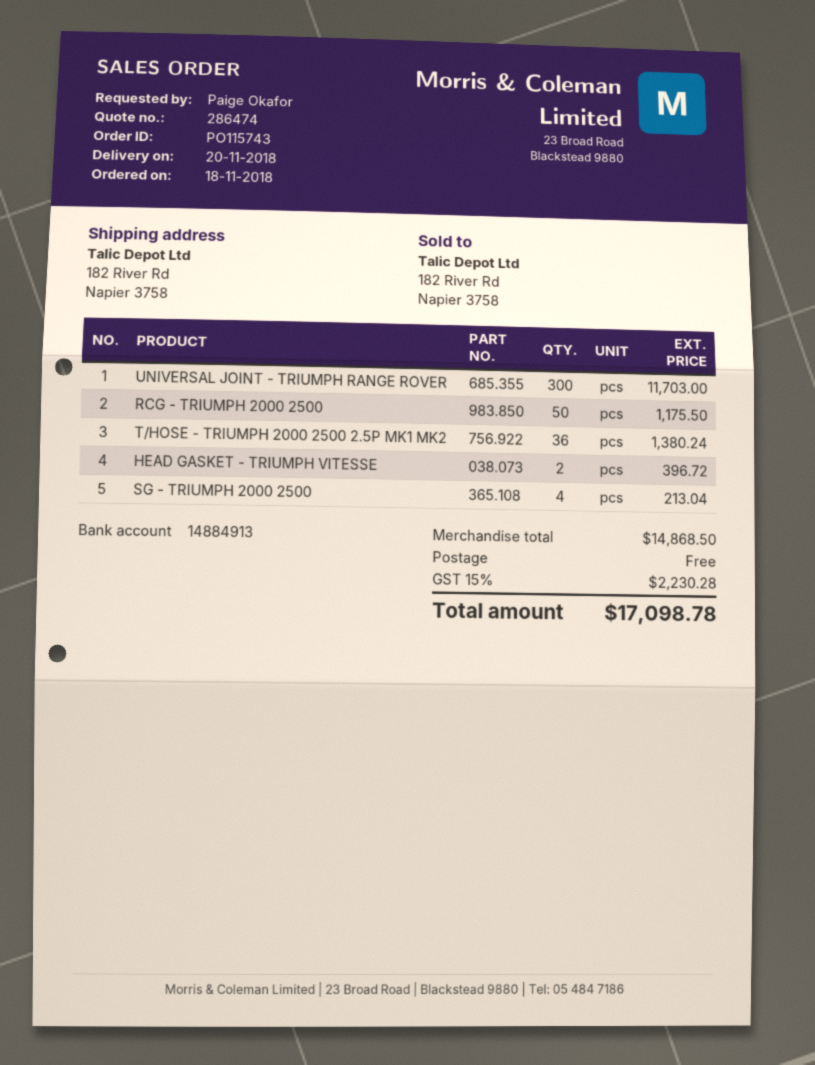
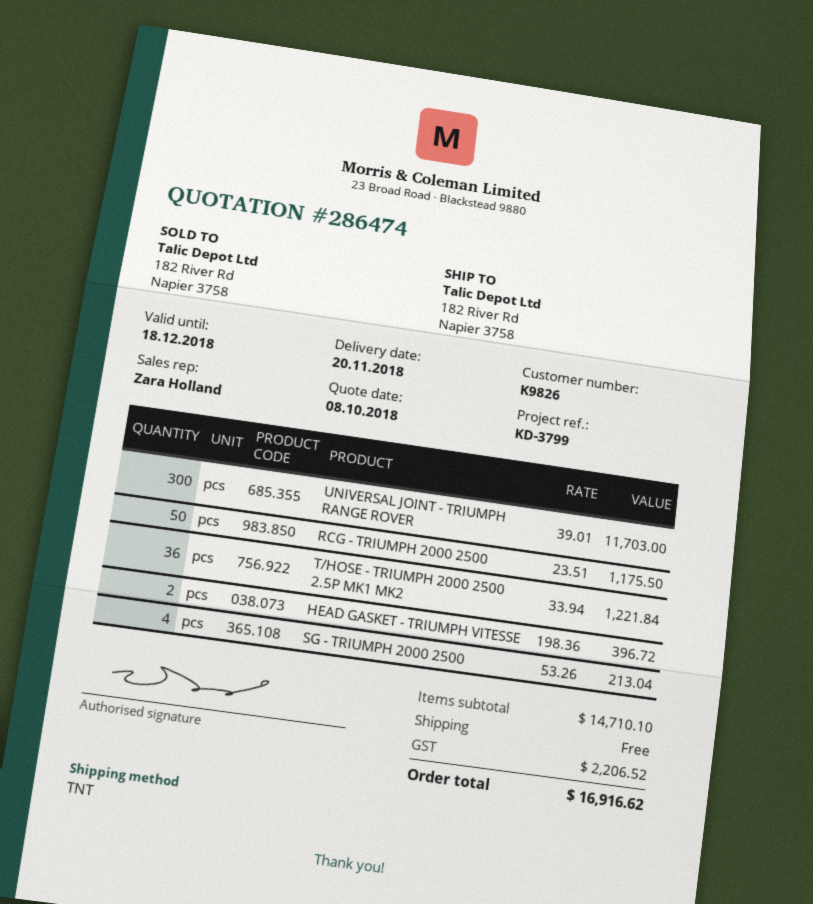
T/HOSE - TRIUMPH 2000 2500 2.5P MK1 MK2: 36 for 1380.24 -> 36 for 1221.84
subtotal: 14868.50 -> 14710.10
tax: 2230.28 -> 2206.52
total: 17098.78 -> 16916.62

